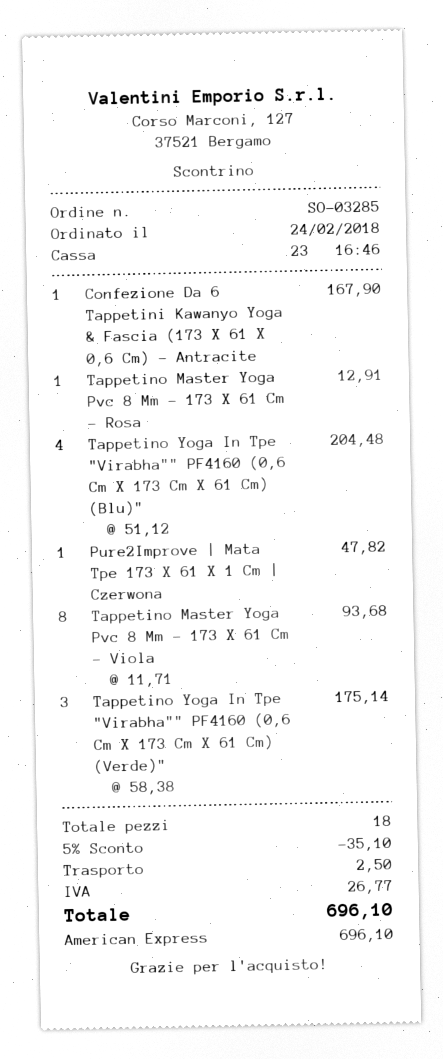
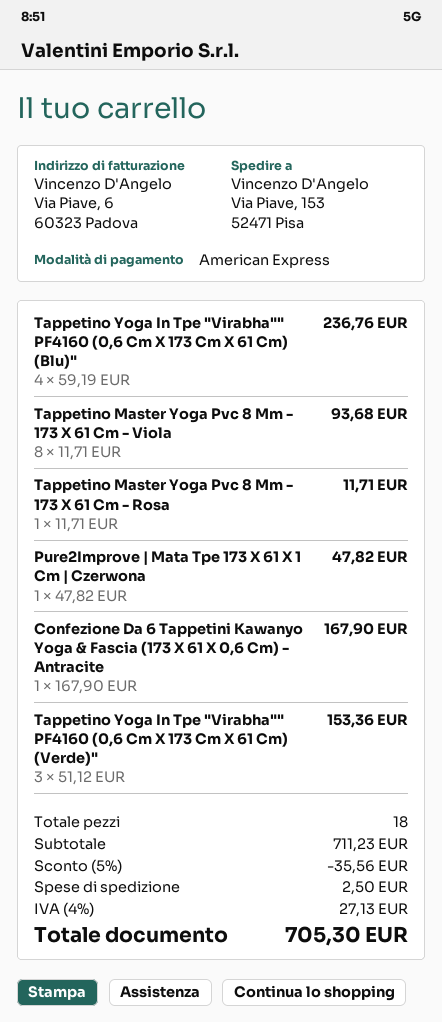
Tappetino Master Yoga Pvc 8 Mm - 173 X 61 Cm - Rosa: 1 x 12.91 = 12.91 -> 1 x 11.71 = 11.71
Tappetino Yoga In Tpe "Virabha"" PF4160 (0,6 Cm X 173 Cm X 61 Cm) (Blu)": 4 x 51.12 = 204.48 -> 4 x 59.19 = 236.76
Tappetino Yoga In Tpe "Virabha"" PF4160 (0,6 Cm X 173 Cm X 61 Cm) (Verde)": 3 x 58.38 = 175.14 -> 3 x 51.12 = 153.36
discount: 5% = 35.10 -> 5% = 35.56
tax: 26.77 -> 27.13
total: 696.10 -> 705.30

